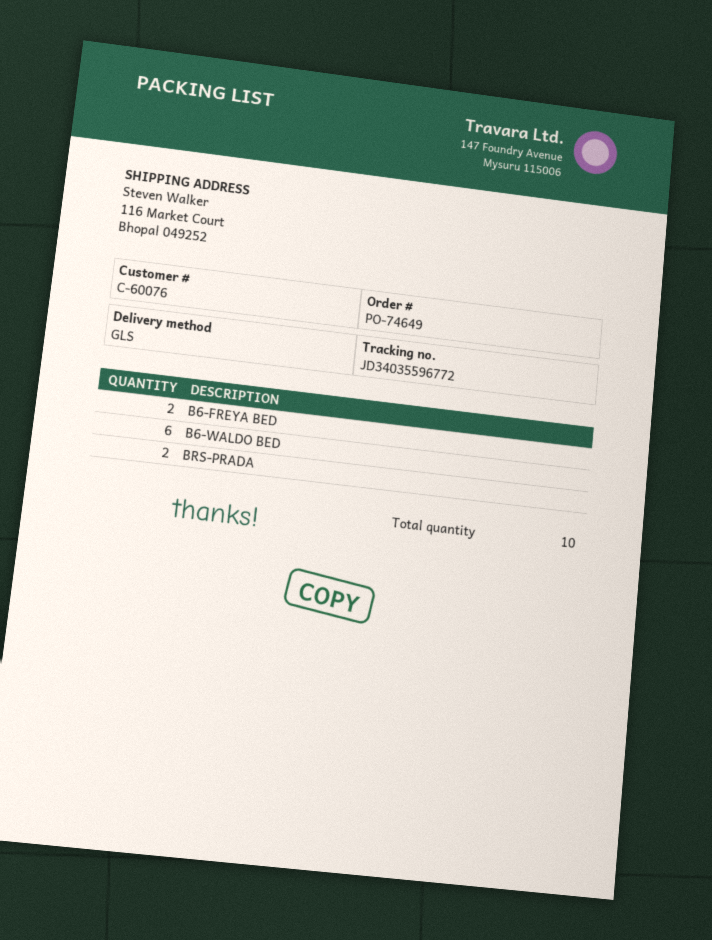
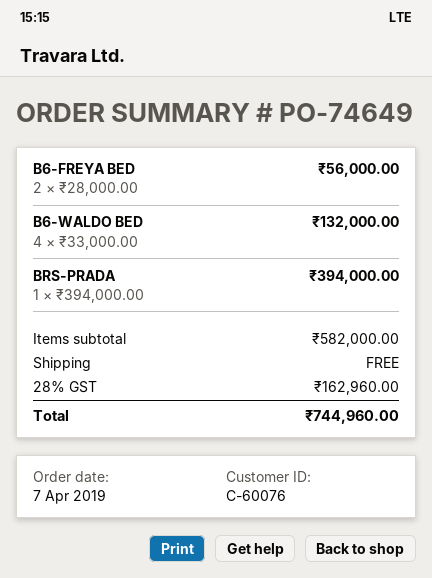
B6-WALDO BED: 6 -> 4
BRS-PRADA: 2 -> 1

